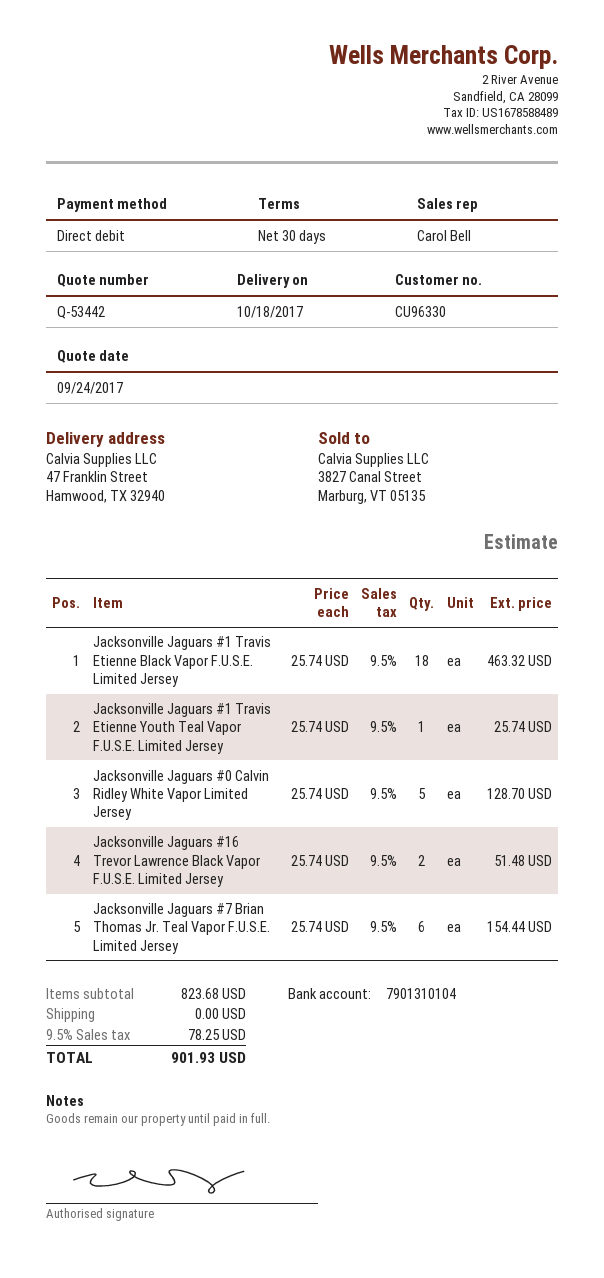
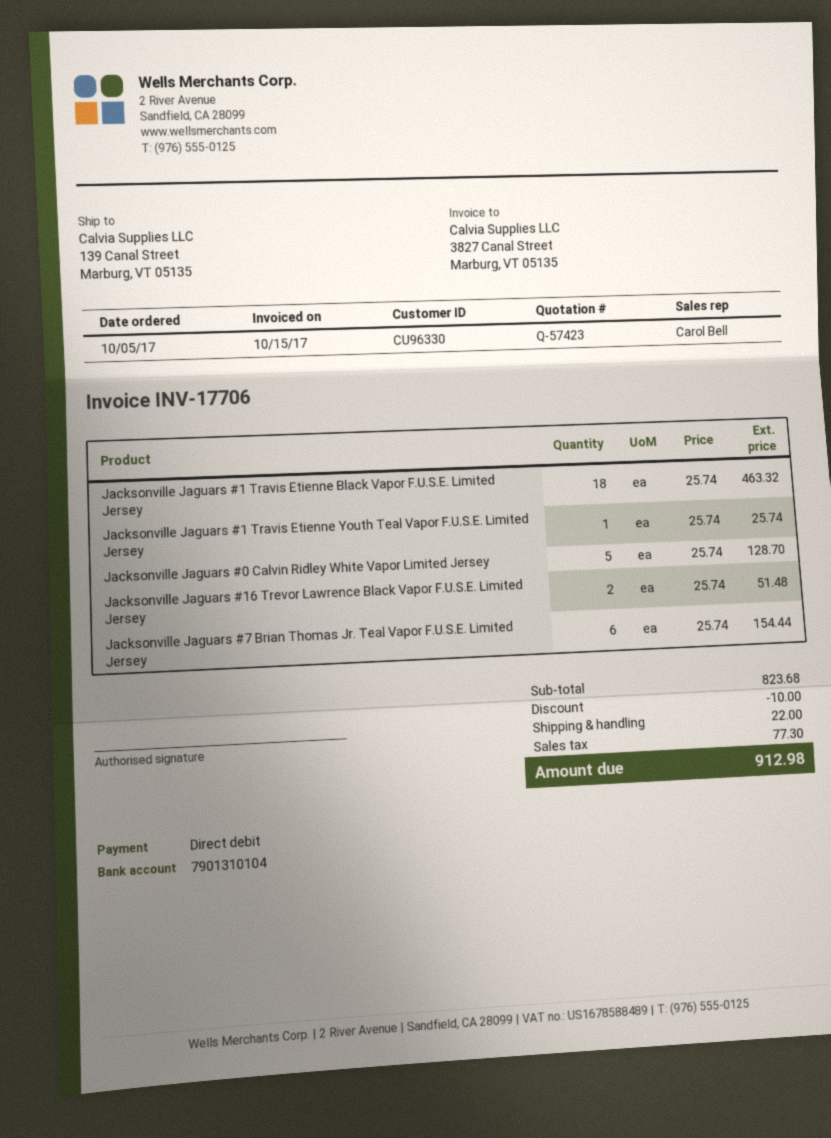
quote number: Q-53442 -> Q-57423
ship to: 47 Franklin Street, Hamwood, TX 32940 -> 139 Canal Street, Marburg, VT 05135
discount: none -> 10.00
shipping: 0.00 -> 22.00
tax: 78.25 -> 77.30
total: 901.93 -> 912.98

